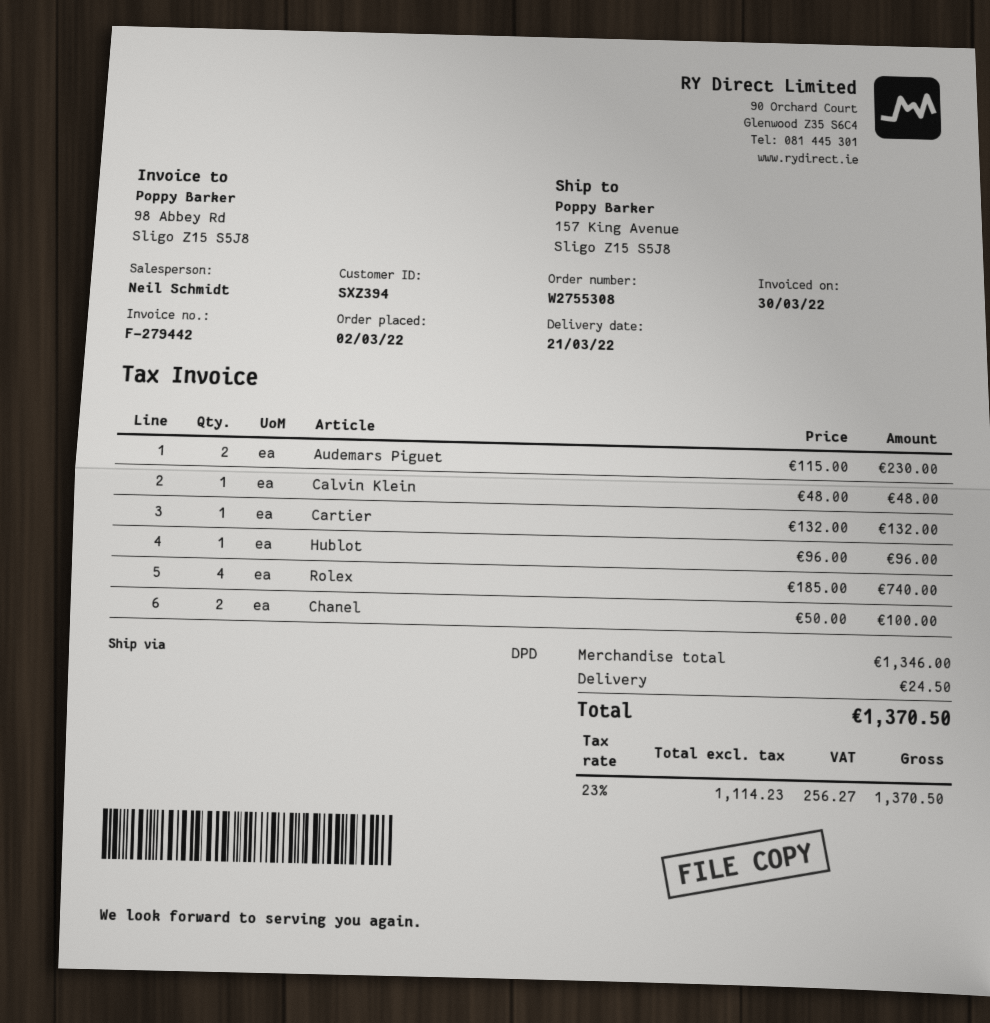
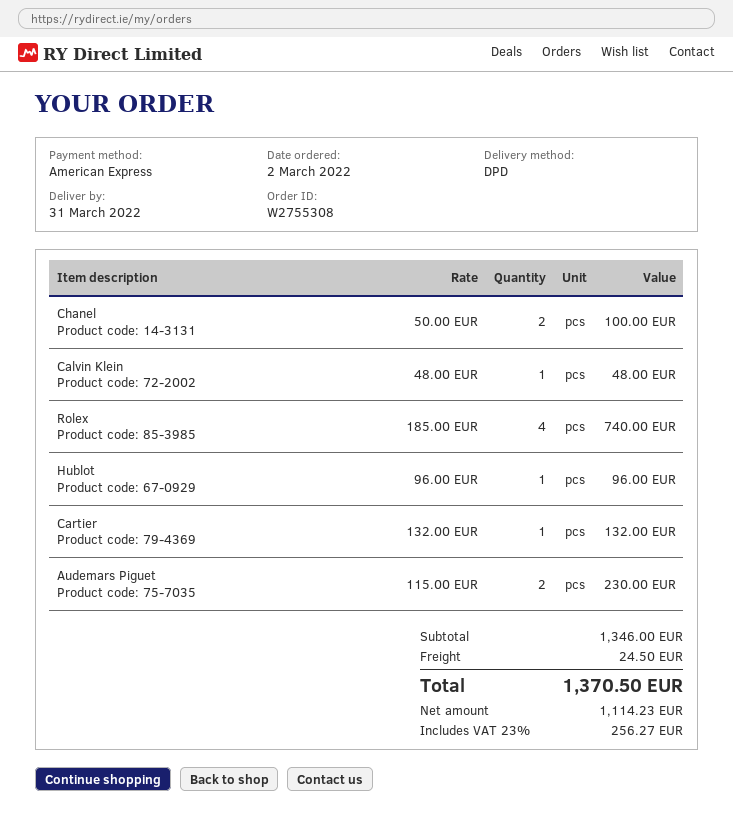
delivery date: 2022-03-21 -> 2022-03-31

